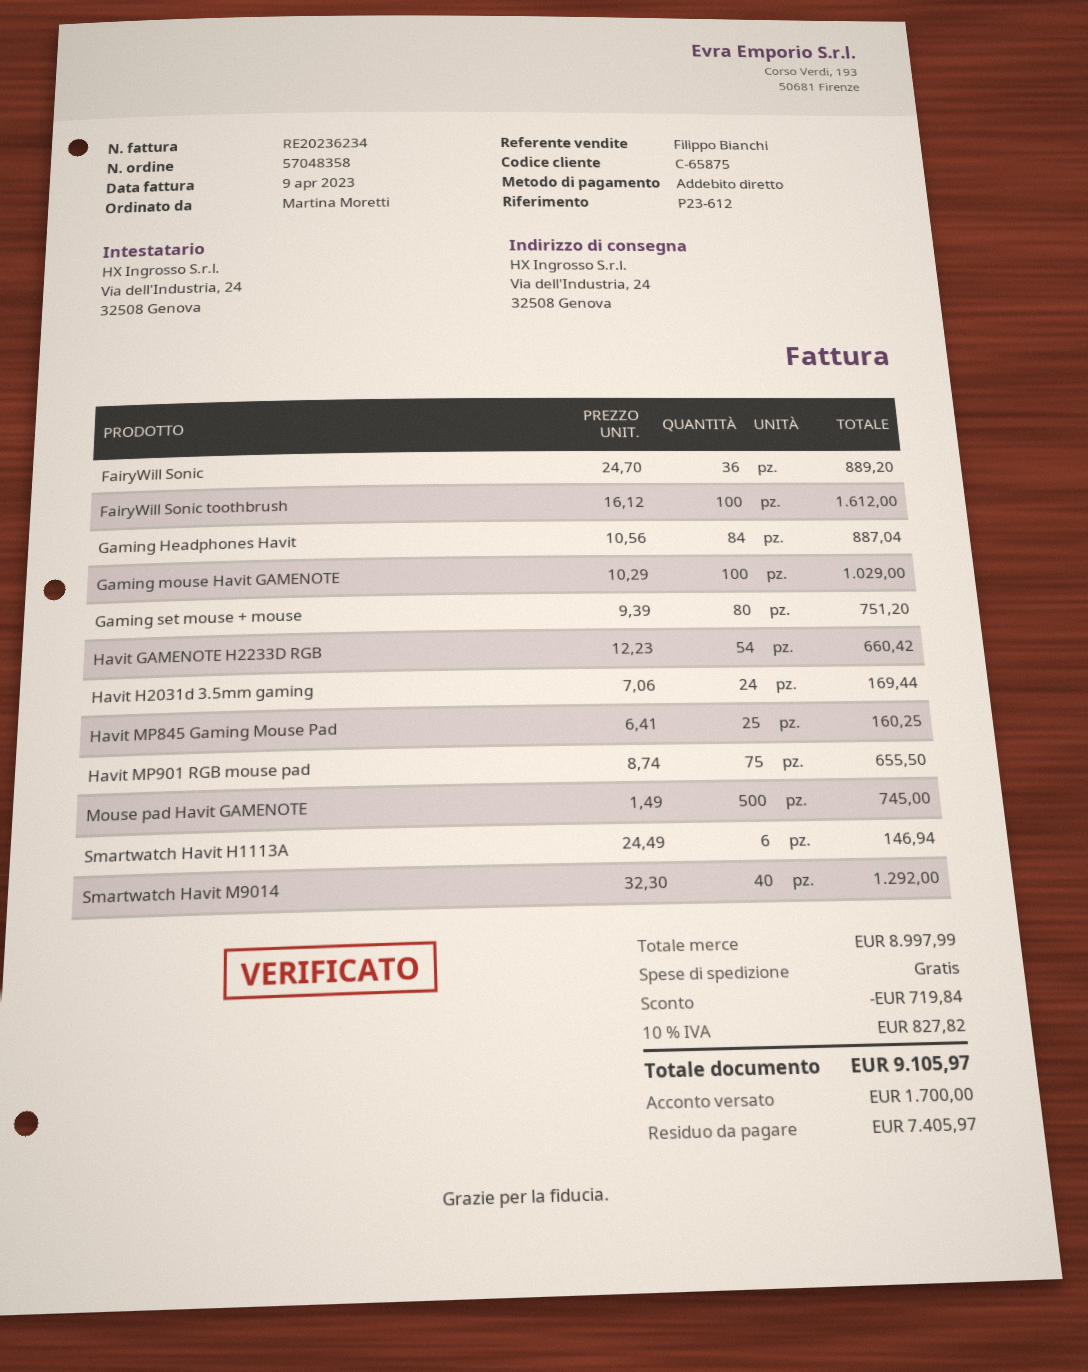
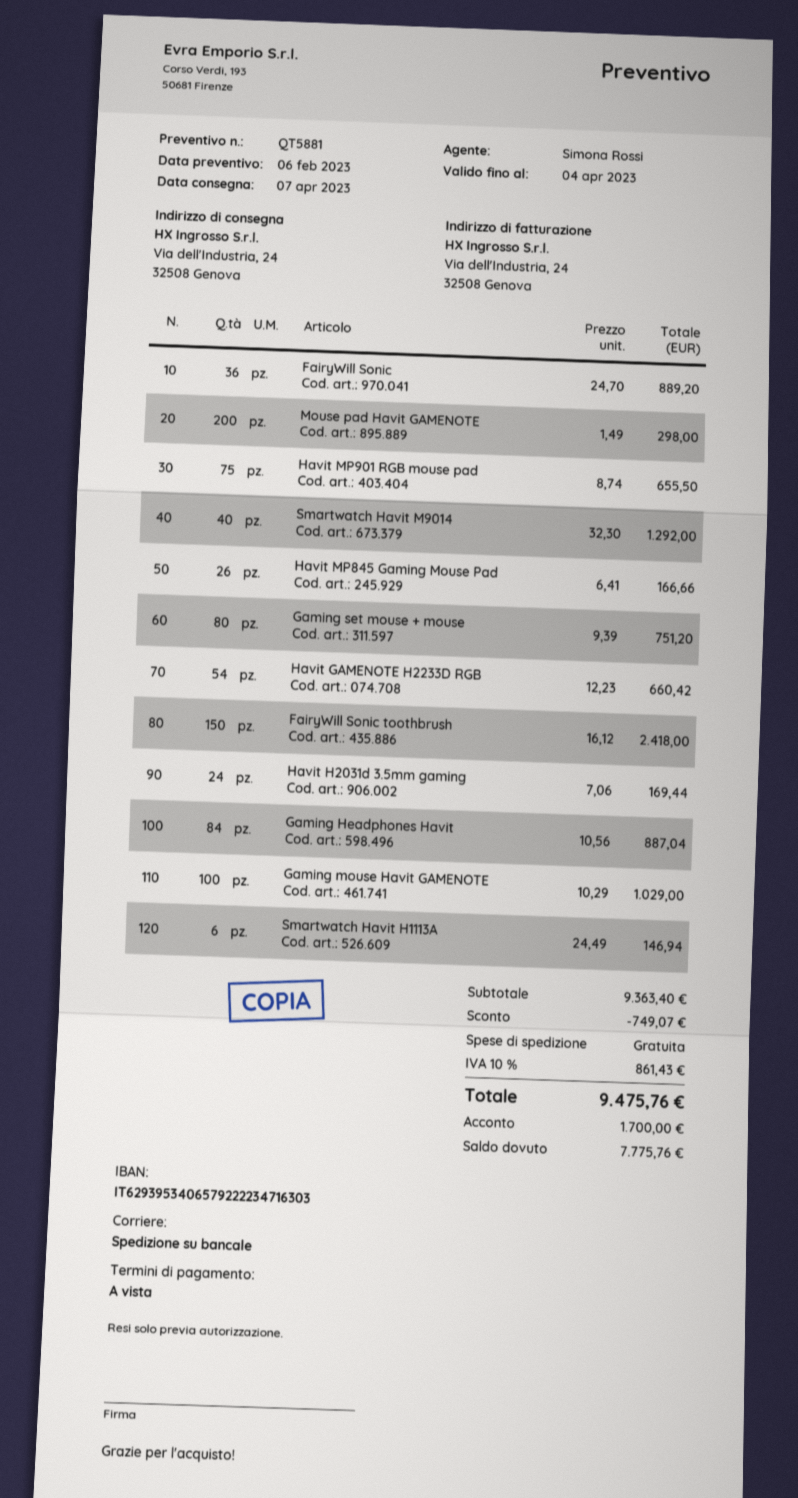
sales rep: Filippo Bianchi -> Simona Rossi
FairyWill Sonic toothbrush: 100 x 16.12 = 1612.00 -> 150 x 16.12 = 2418.00
Havit MP845 Gaming Mouse Pad: 25 x 6.41 = 160.25 -> 26 x 6.41 = 166.66
Mouse pad Havit GAMENOTE: 500 x 1.49 = 745.00 -> 200 x 1.49 = 298.00
subtotal: 8997.99 -> 9363.40
discount: 719.84 -> 749.07
tax: 10% = 827.82 -> 10% = 861.43
total: 9105.97 -> 9475.76
balance: 7405.97 -> 7775.76

